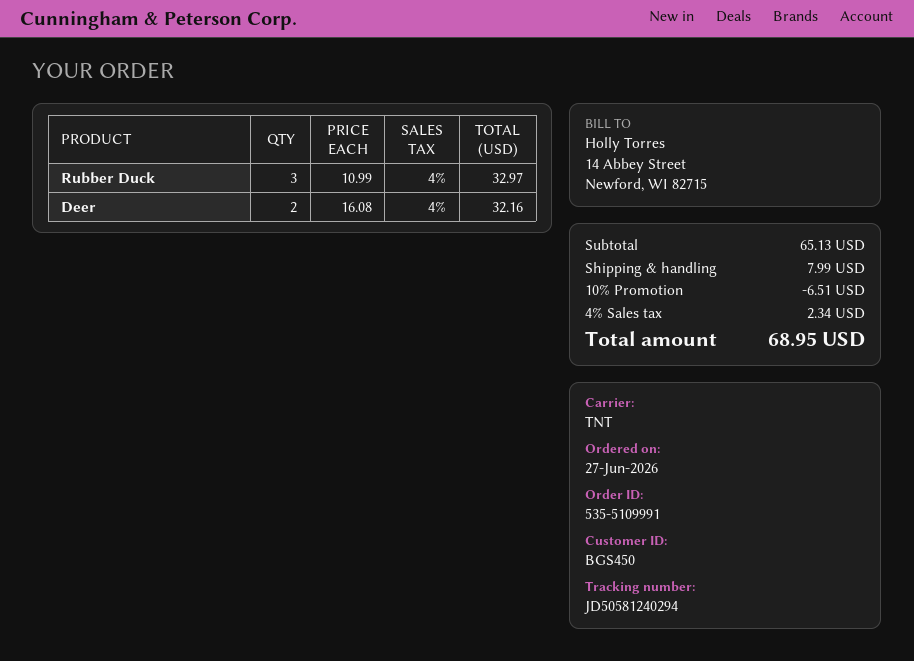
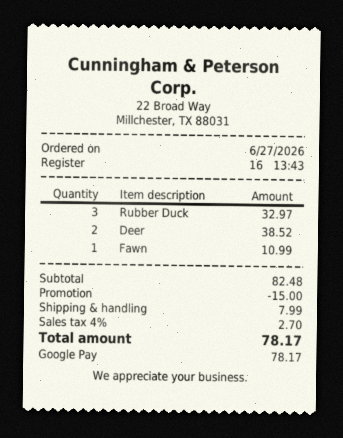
Deer: 2 for 32.16 -> 2 for 38.52
Fawn: none -> 1 for 10.99
subtotal: 65.13 -> 82.48
discount: 6.51 -> 15.00
tax: 4% = 2.34 -> 4% = 2.70
total: 68.95 -> 78.17

